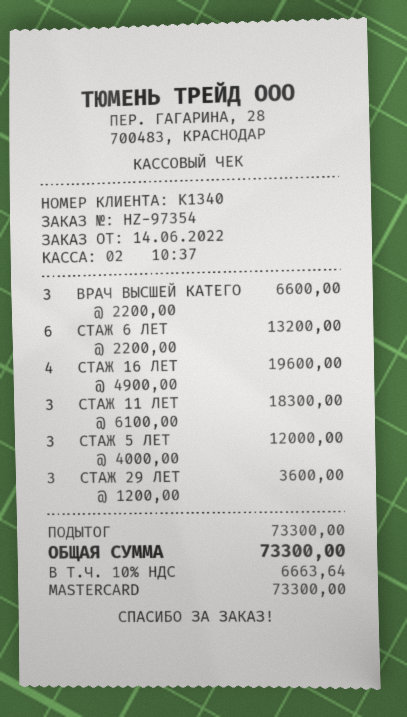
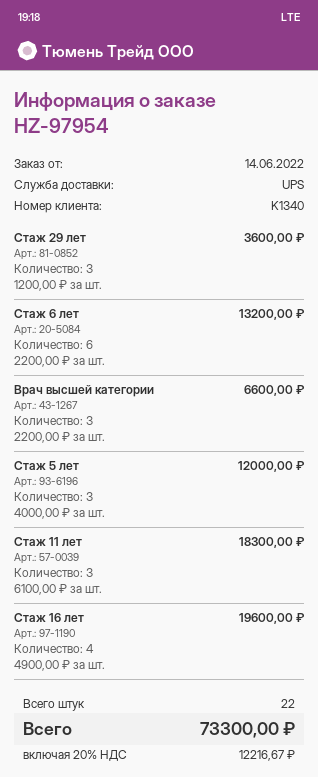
order number: HZ-97354 -> HZ-97954
tax: 10% = 6663.64 -> 20% = 12216.67

